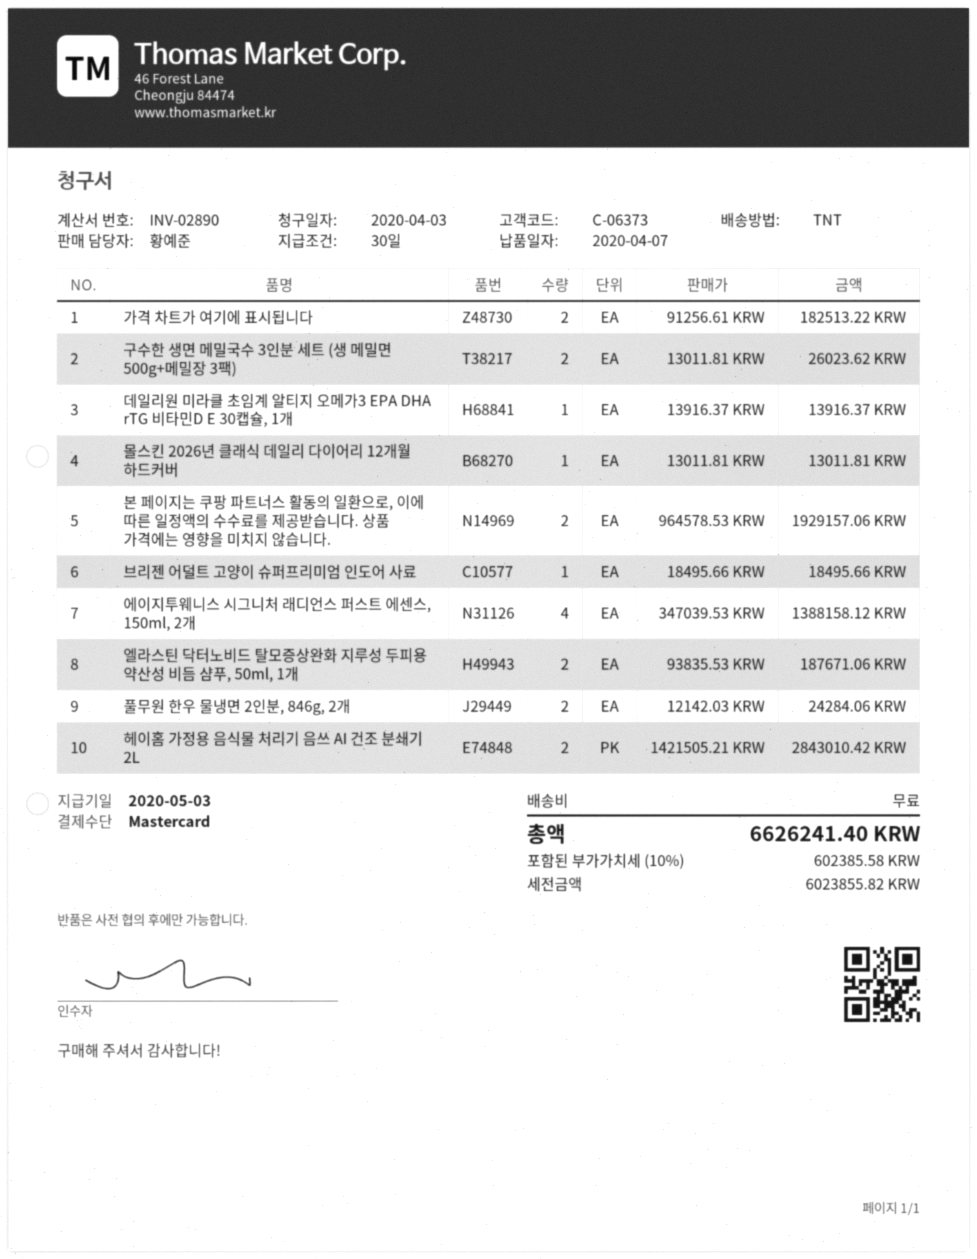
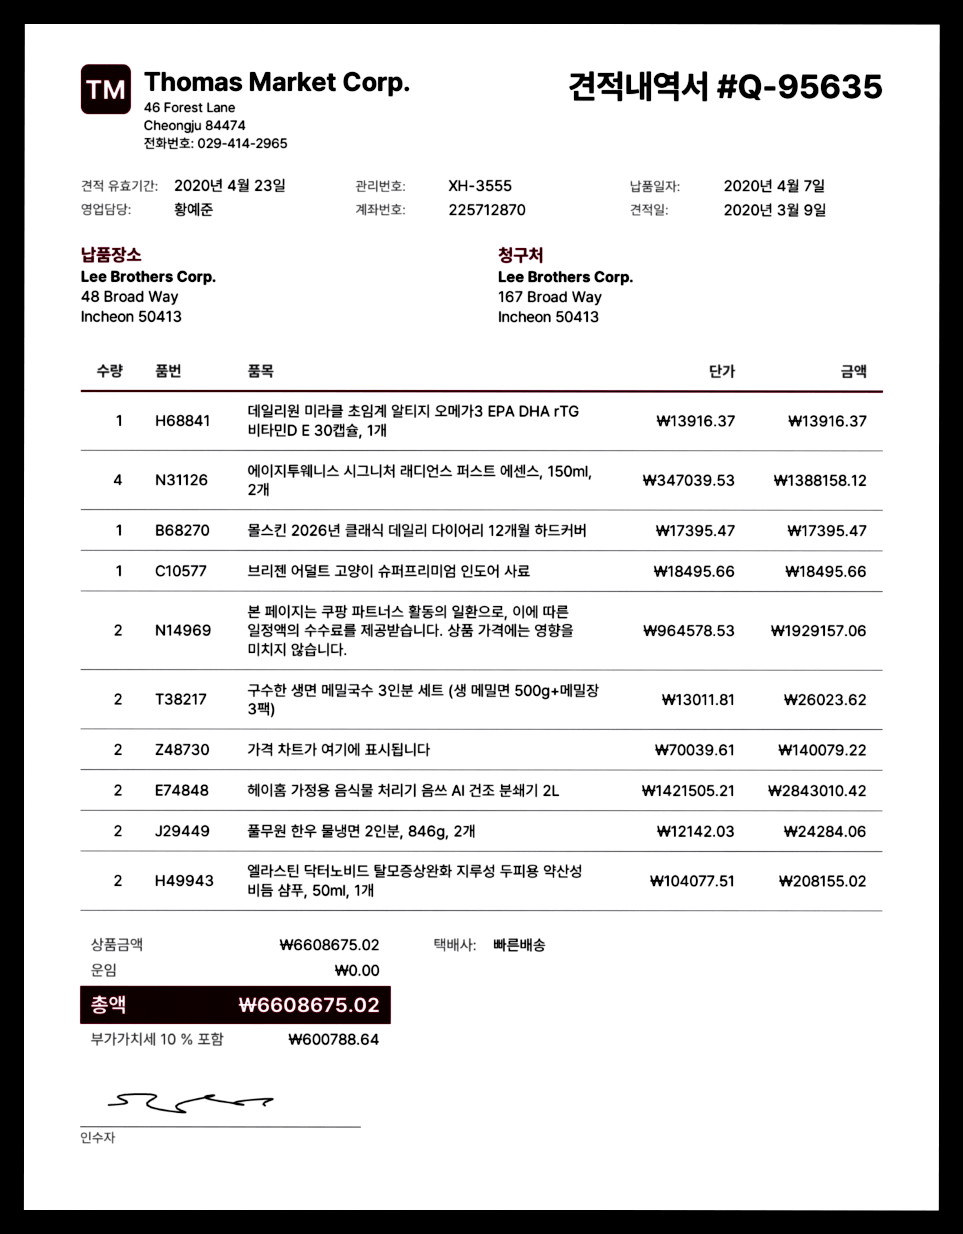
shipping method: TNT -> express
가격 차트가 여기에 표시됩니다: 2 x 91256.61 = 182513.22 -> 2 x 70039.61 = 140079.22
몰스킨 2026년 클래식 데일리 다이어리 12개월 하드커버: 1 x 13011.81 = 13011.81 -> 1 x 17395.47 = 17395.47
엘라스틴 닥터노비드 탈모증상완화 지루성 두피용 약산성 비듬 샴푸, 50ml, 1개: 2 x 93835.53 = 187671.06 -> 2 x 104077.51 = 208155.02
tax: 10% = 602385.58 -> 10% = 600788.64
total: 6626241.40 -> 6608675.02

